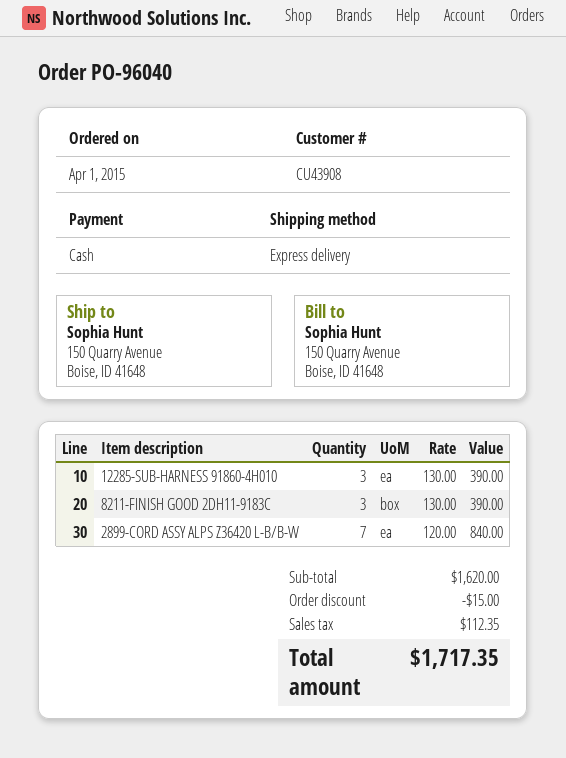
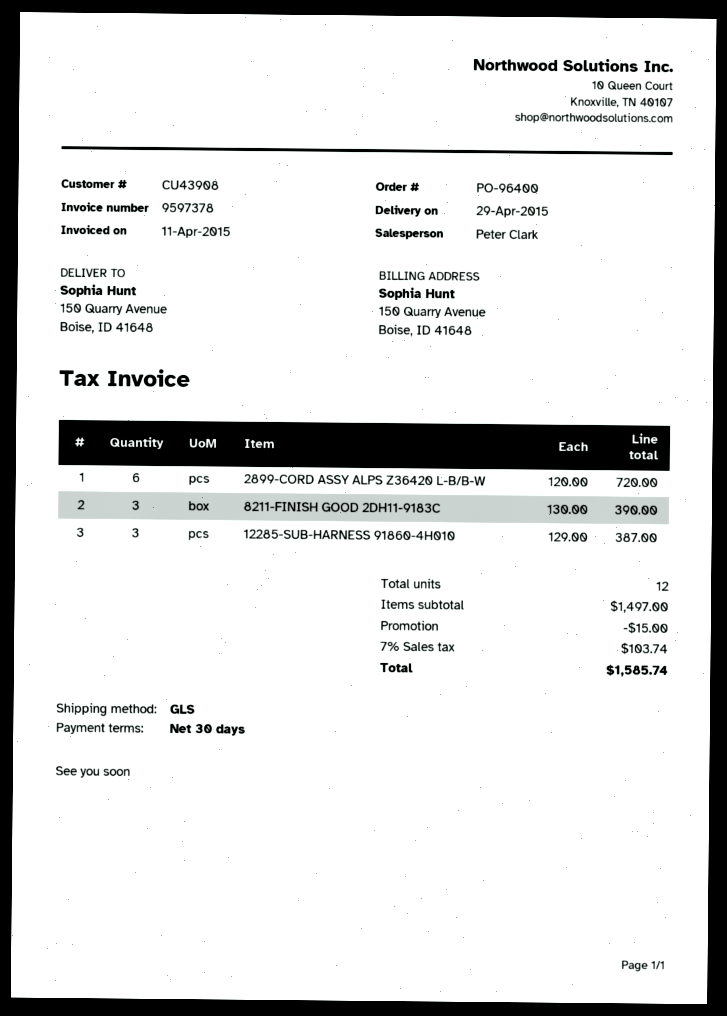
order number: PO-96040 -> PO-96400
shipping method: express -> GLS
12285-SUB-HARNESS 91860-4H010: 3 x 130.00 = 390.00 -> 3 x 129.00 = 387.00
2899-CORD ASSY ALPS Z36420 L-B/B-W: 7 x 120.00 = 840.00 -> 6 x 120.00 = 720.00
subtotal: 1620.00 -> 1497.00
tax: 112.35 -> 103.74
total: 1717.35 -> 1585.74

